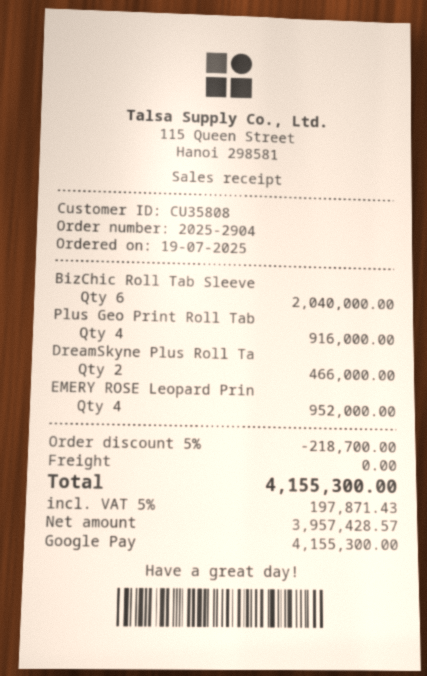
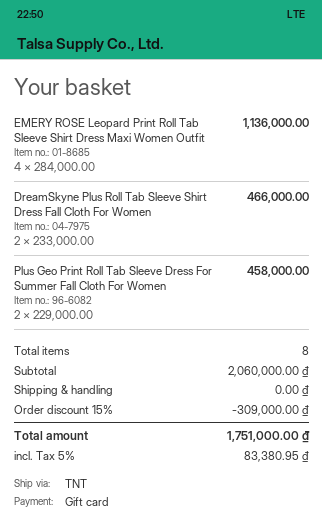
payment method: Google Pay -> gift card
BizChic Roll Tab Sleeve: 6 for 2040000.00 -> none
Plus Geo Print Roll Tab: 4 for 916000.00 -> 2 for 458000.00
EMERY ROSE Leopard Prin: 4 for 952000.00 -> 4 for 1136000.00
discount: 5% = 218700.00 -> 15% = 309000.00
tax: 5% = 197871.43 -> 5% = 83380.95
total: 4155300.00 -> 1751000.00

